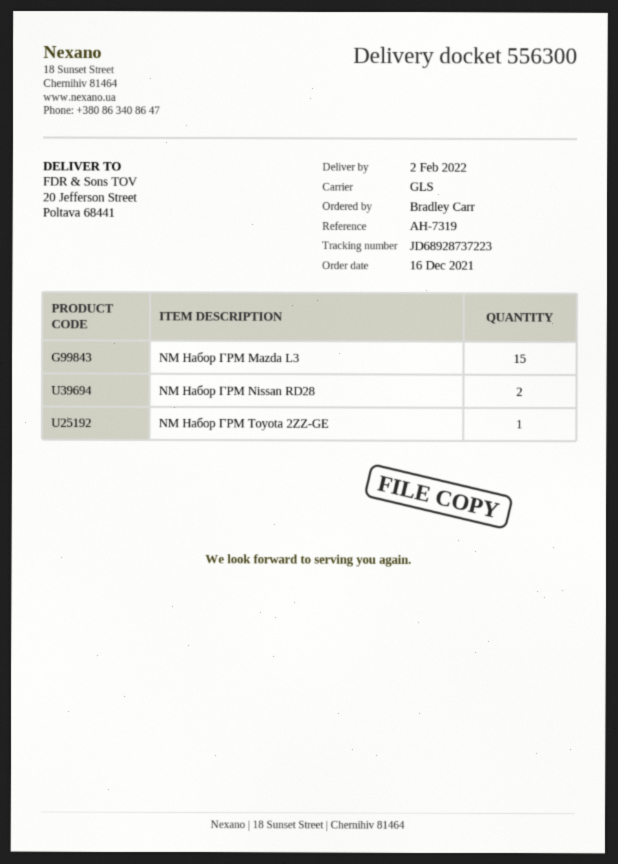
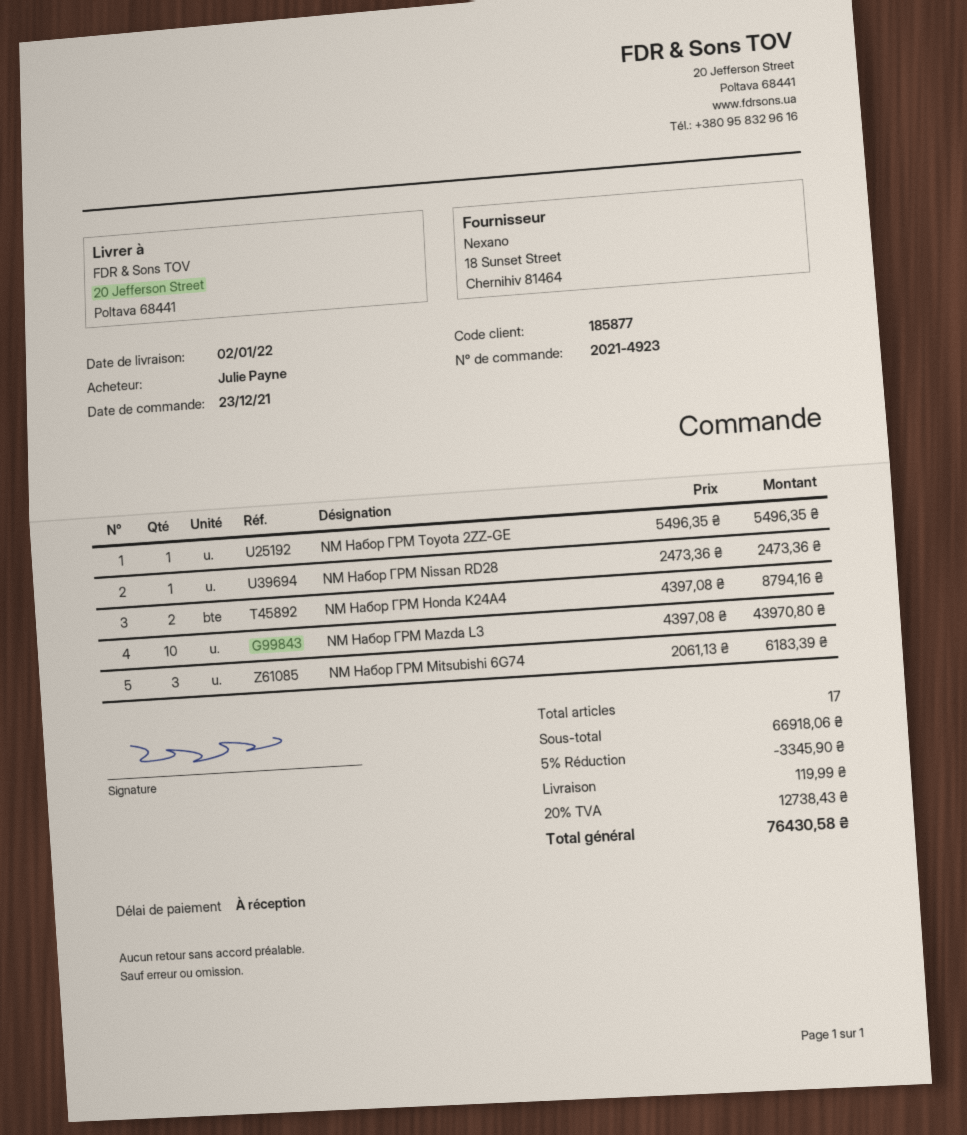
order date: 2021-12-16 -> 2021-12-23
delivery date: 2022-02-02 -> 2022-01-02
ordered by: Bradley Carr -> Julie Payne
NM Набор ГРМ Mazda L3: 15 -> 10
NM Набор ГРМ Nissan RD28: 2 -> 1
NM Набор ГРМ Honda K24A4: none -> 2
NM Набор ГРМ Mitsubishi 6G74: none -> 3

